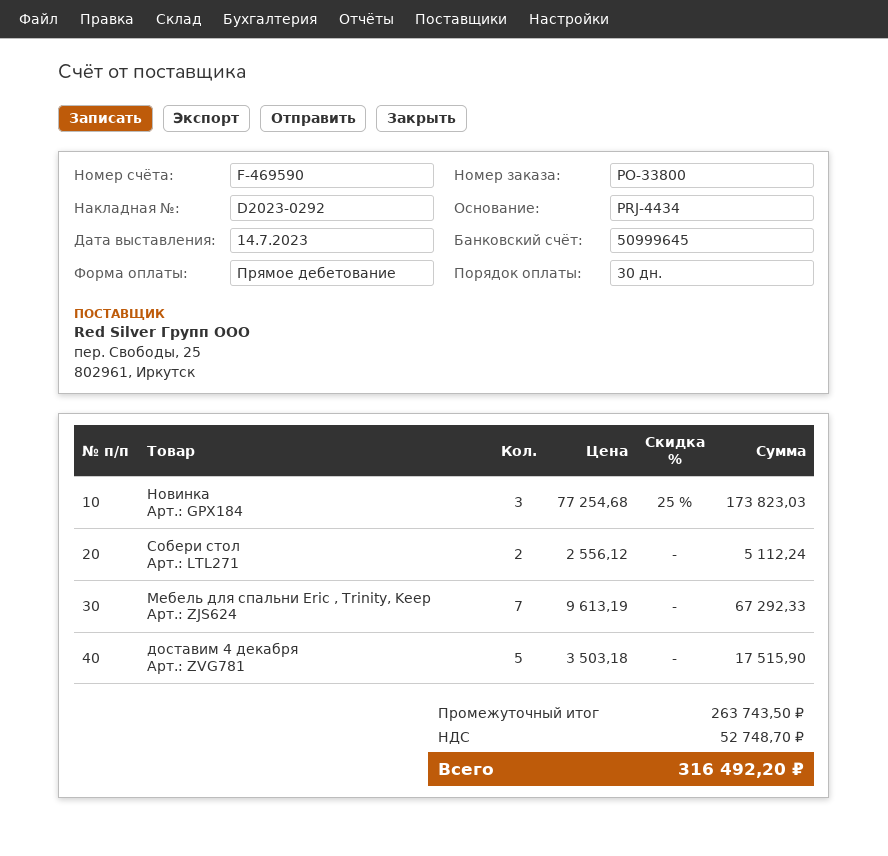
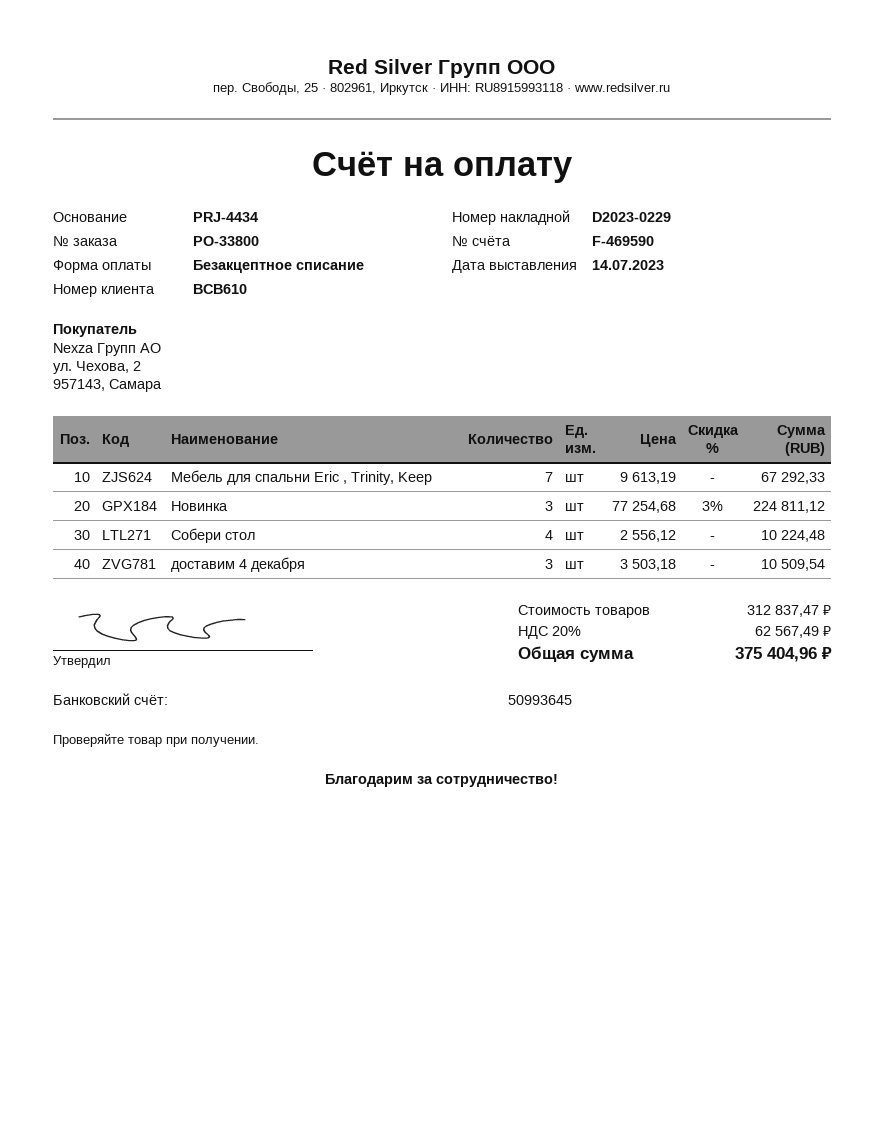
delivery note number: D2023-0292 -> D2023-0229
bank account: 50999645 -> 50993645
Новинка: 3 x 77254.68 - 25% = 173823.03 -> 3 x 77254.68 - 3% = 224811.12
Собери стол: 2 x 2556.12 = 5112.24 -> 4 x 2556.12 = 10224.48
доставим 4 декабря: 5 x 3503.18 = 17515.90 -> 3 x 3503.18 = 10509.54
subtotal: 263743.50 -> 312837.47
tax: 52748.70 -> 62567.49
total: 316492.20 -> 375404.96

